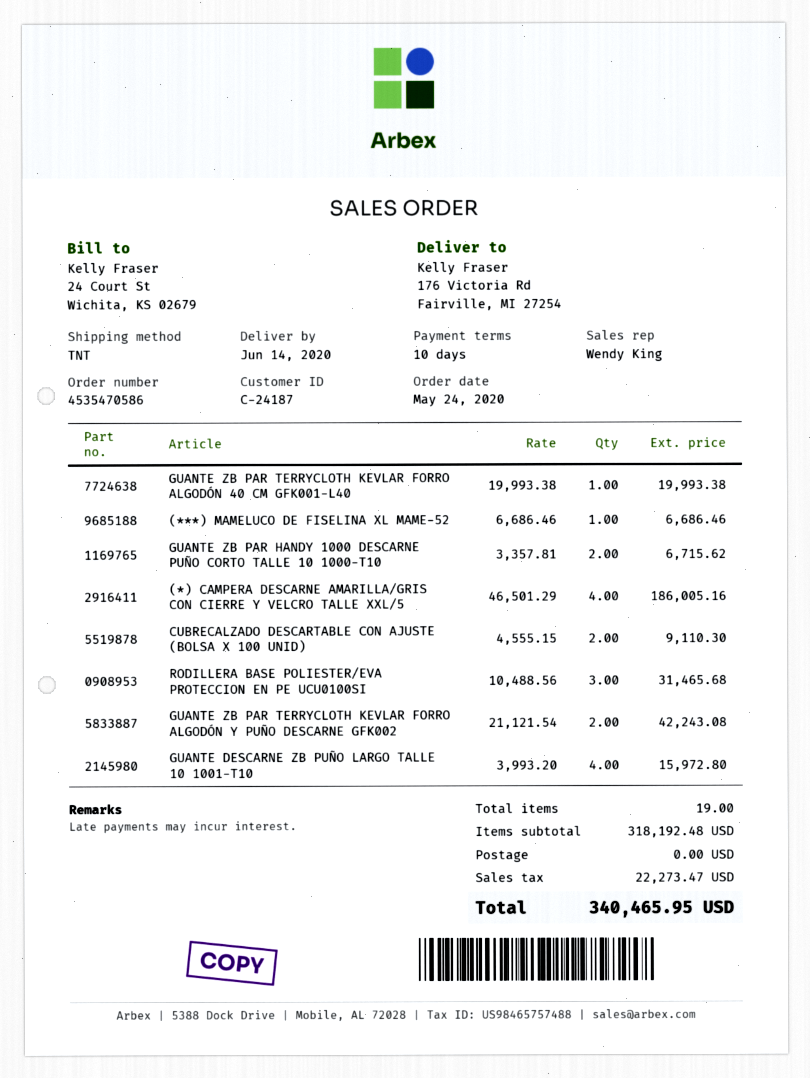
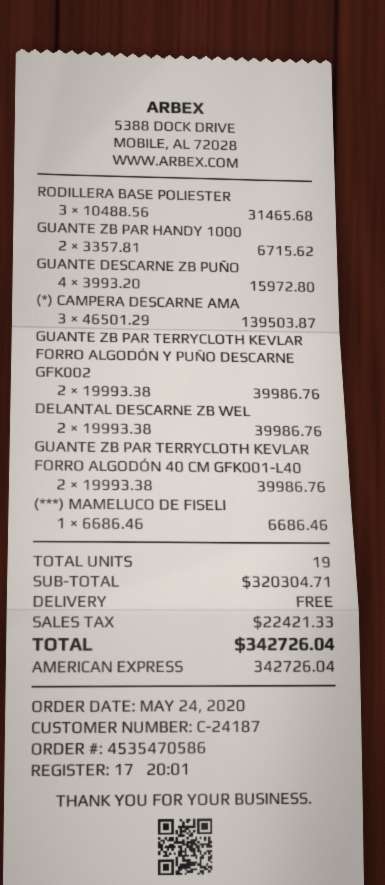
GUANTE ZB PAR TERRYCLOTH KEVLAR FORRO ALGODÓN 40 CM GFK001-L40: 1 x 19993.38 = 19993.38 -> 2 x 19993.38 = 39986.76
(*) CAMPERA DESCARNE AMARILLA/GRIS CON CIERRE Y VELCRO TALLE XXL/5: 4 x 46501.29 = 186005.16 -> 3 x 46501.29 = 139503.87
CUBRECALZADO DESCARTABLE CON AJUSTE (BOLSA X 100 UNID): 2 x 4555.15 = 9110.30 -> none
GUANTE ZB PAR TERRYCLOTH KEVLAR FORRO ALGODÓN Y PUÑO DESCARNE GFK002: 2 x 21121.54 = 42243.08 -> 2 x 19993.38 = 39986.76
DELANTAL DESCARNE ZB WEL: none -> 2 x 19993.38 = 39986.76
subtotal: 318192.48 -> 320304.71
tax: 22273.47 -> 22421.33
total: 340465.95 -> 342726.04

